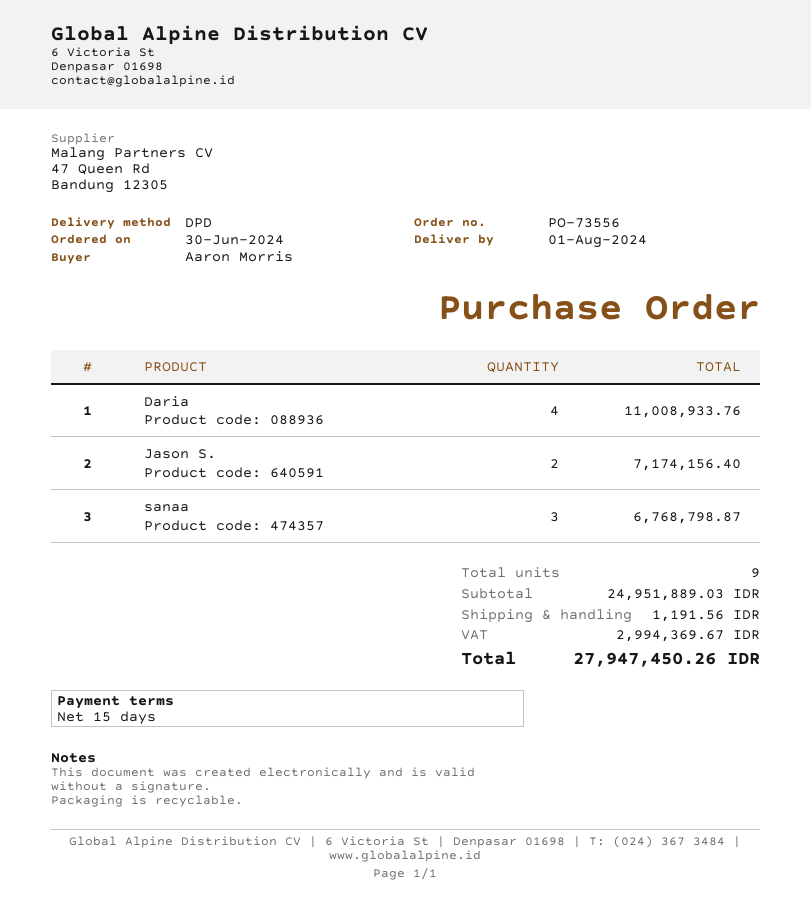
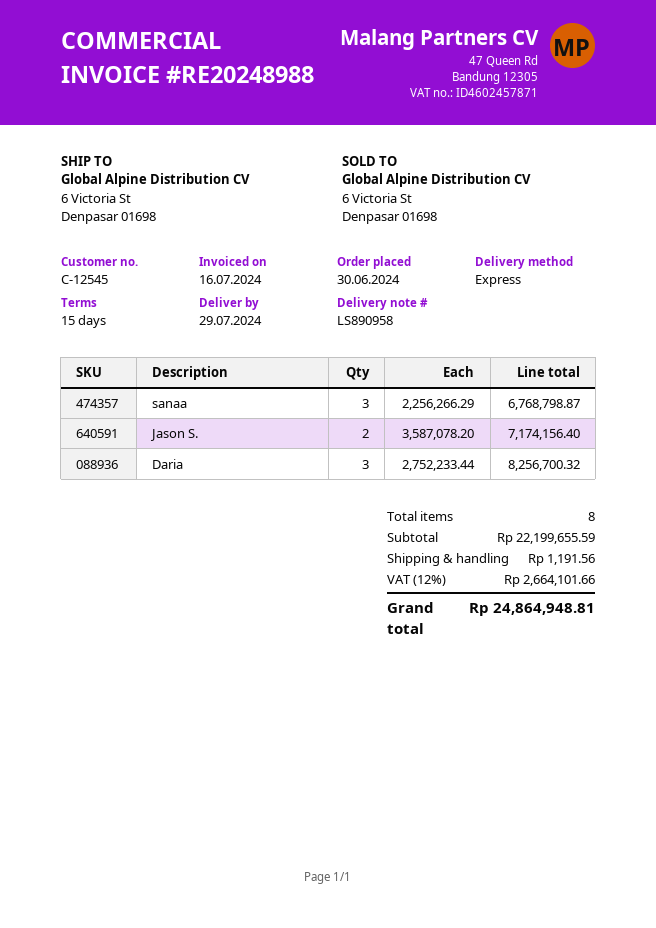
delivery date: 2024-08-01 -> 2024-07-29
shipping method: DPD -> express
Daria: 4 for 11008933.76 -> 3 for 8256700.32
total quantity: 9 -> 8
subtotal: 24951889.03 -> 22199655.59
tax: 2994369.67 -> 2664101.66
total: 27947450.26 -> 24864948.81

